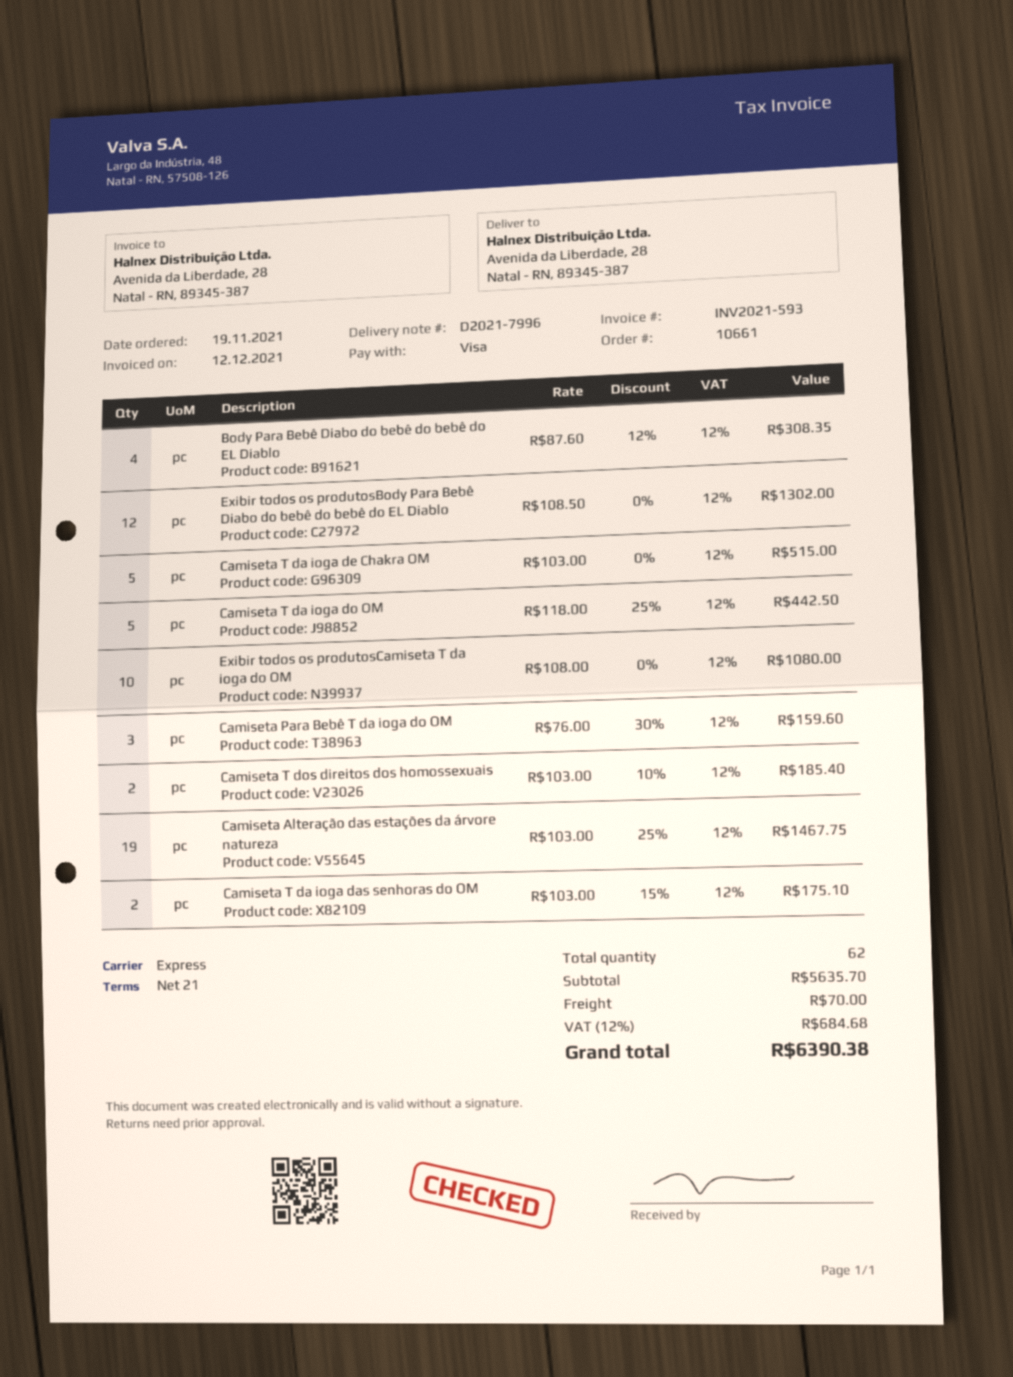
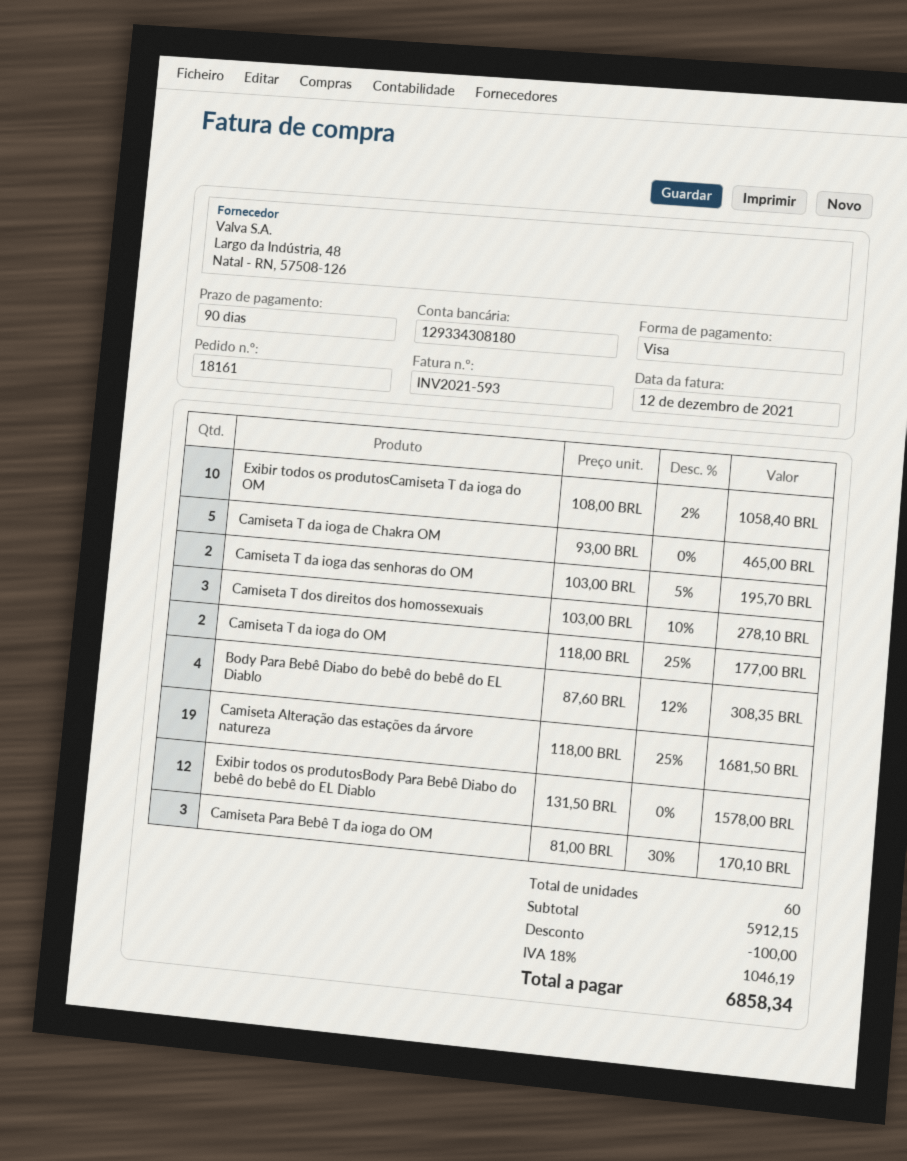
order number: 10661 -> 18161
payment terms: 21 days -> 90 days
Exibir todos os produtosBody Para Bebê Diabo do bebê do bebê do EL Diablo: 12 x 108.50 = 1302.00 -> 12 x 131.50 = 1578.00
Camiseta T da ioga de Chakra OM: 5 x 103.00 = 515.00 -> 5 x 93.00 = 465.00
Camiseta T da ioga do OM: 5 x 118.00 - 25% = 442.50 -> 2 x 118.00 - 25% = 177.00
Exibir todos os produtosCamiseta T da ioga do OM: 10 x 108.00 = 1080.00 -> 10 x 108.00 - 2% = 1058.40
Camiseta Para Bebê T da ioga do OM: 3 x 76.00 - 30% = 159.60 -> 3 x 81.00 - 30% = 170.10
Camiseta T dos direitos dos homossexuais: 2 x 103.00 - 10% = 185.40 -> 3 x 103.00 - 10% = 278.10
Camiseta Alteração das estações da árvore natureza: 19 x 103.00 - 25% = 1467.75 -> 19 x 118.00 - 25% = 1681.50
Camiseta T da ioga das senhoras do OM: 2 x 103.00 - 15% = 175.10 -> 2 x 103.00 - 5% = 195.70
total quantity: 62 -> 60
subtotal: 5635.70 -> 5912.15
discount: none -> 100.00
shipping: 70.00 -> none
tax: 12% = 684.68 -> 18% = 1046.19
total: 6390.38 -> 6858.34

